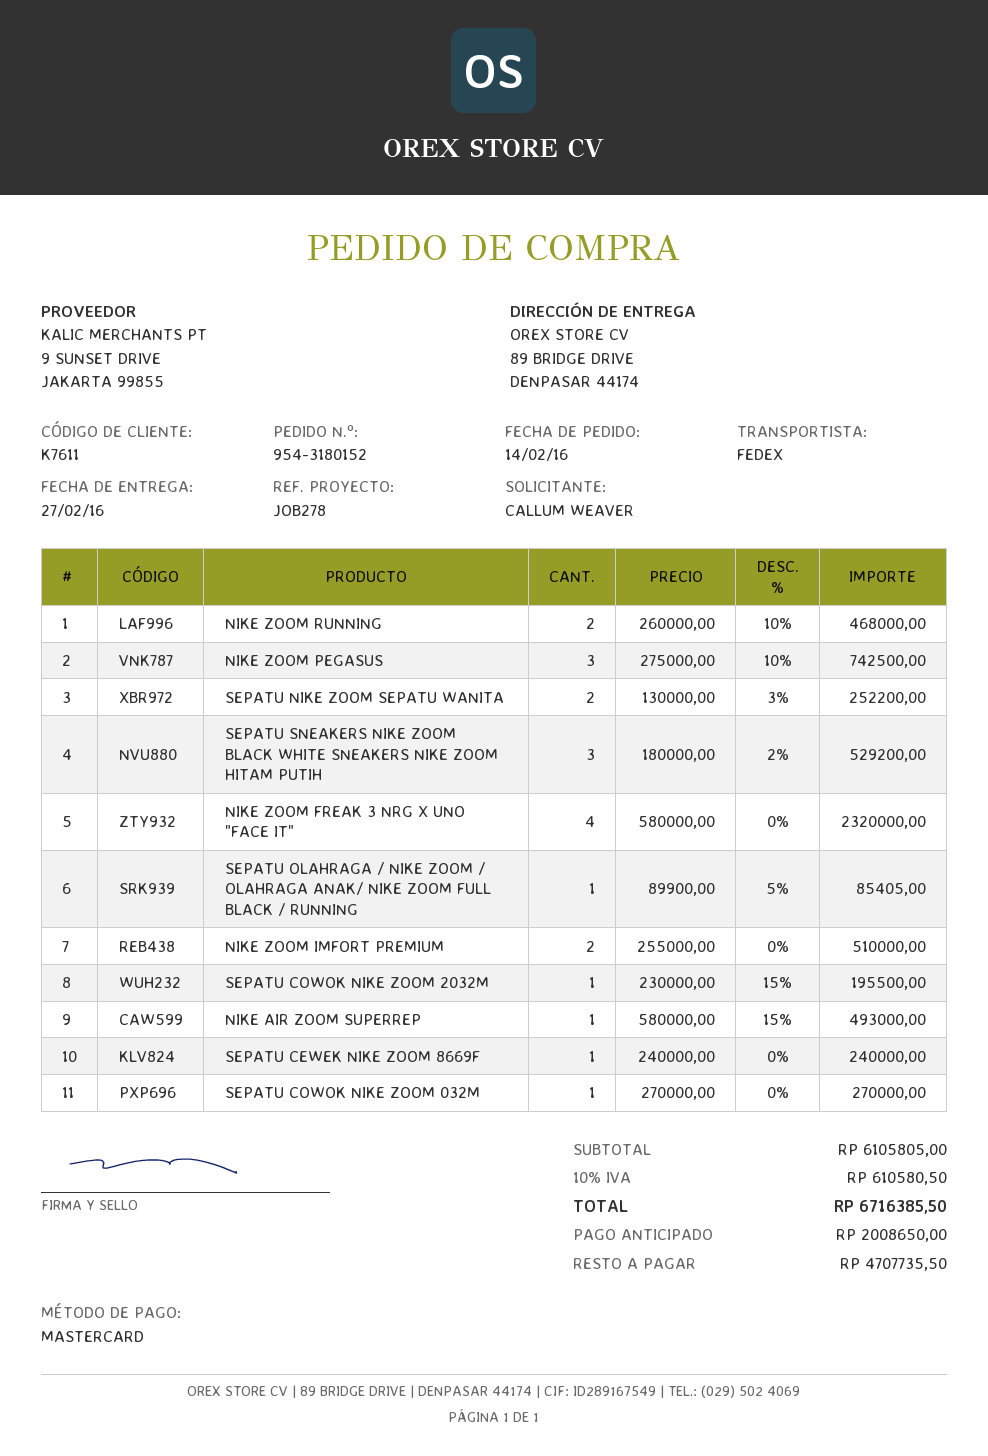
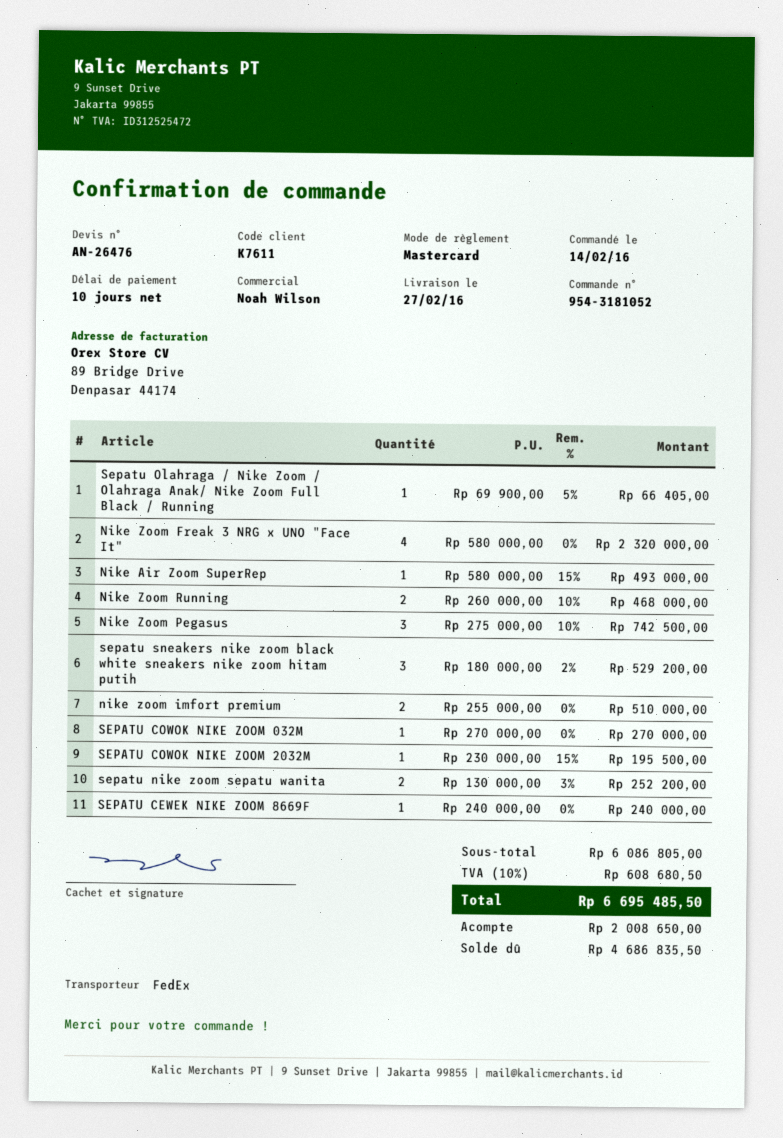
order number: 954-3180152 -> 954-3181052
SEPATU OLAHRAGA / NIKE ZOOM / OLAHRAGA ANAK/ NIKE ZOOM FULL BLACK / RUNNING: 1 x 89900.00 - 5% = 85405.00 -> 1 x 69900.00 - 5% = 66405.00
subtotal: 6105805.00 -> 6086805.00
tax: 10% = 610580.50 -> 10% = 608680.50
total: 6716385.50 -> 6695485.50
balance: 4707735.50 -> 4686835.50

